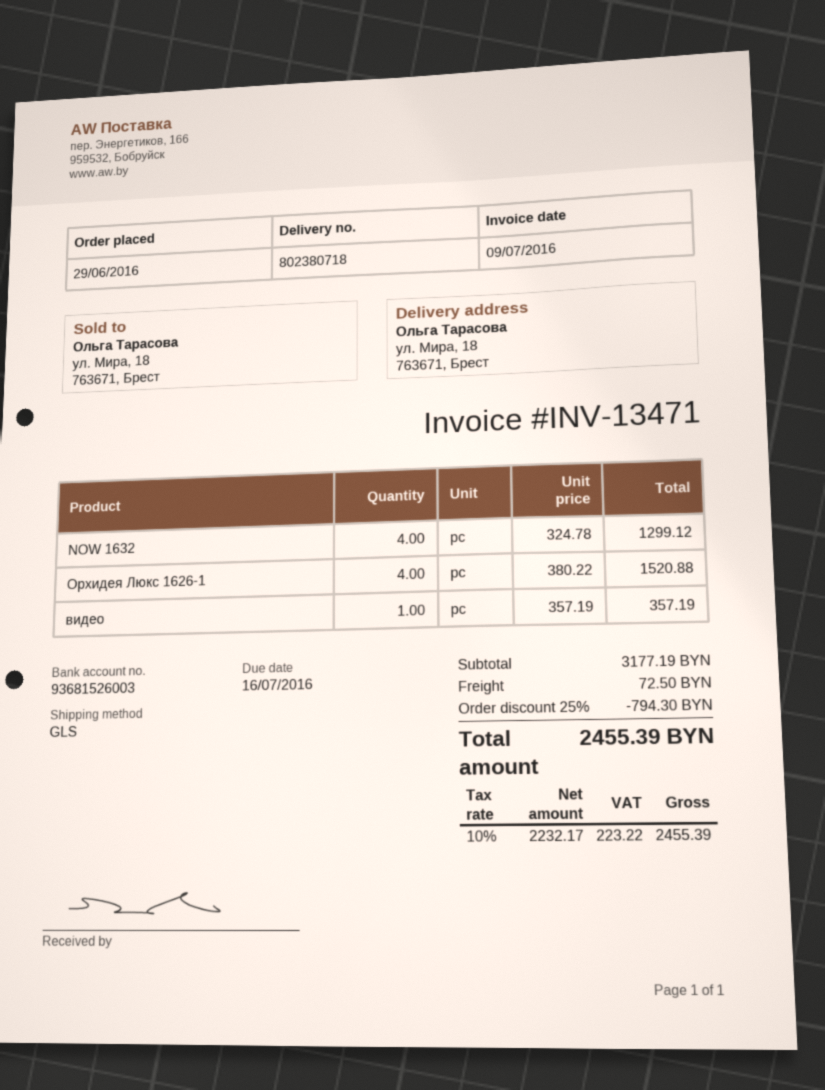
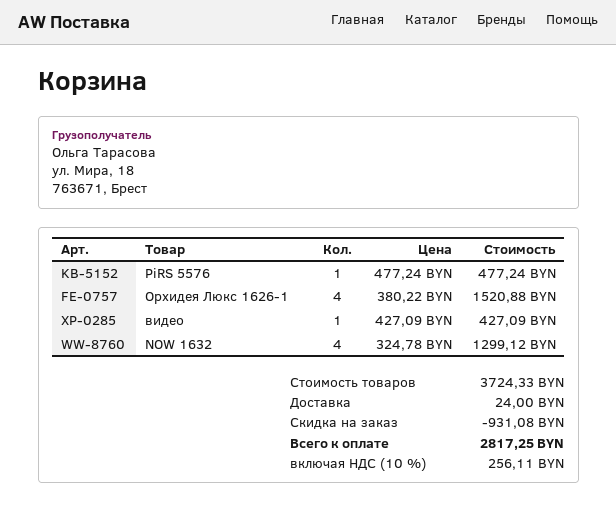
видео: 1 x 357.19 = 357.19 -> 1 x 427.09 = 427.09
PiRS 5576: none -> 1 x 477.24 = 477.24
subtotal: 3177.19 -> 3724.33
discount: 794.30 -> 931.08
shipping: 72.50 -> 24.00
tax: 10% = 223.22 -> 10% = 256.11
total: 2455.39 -> 2817.25

